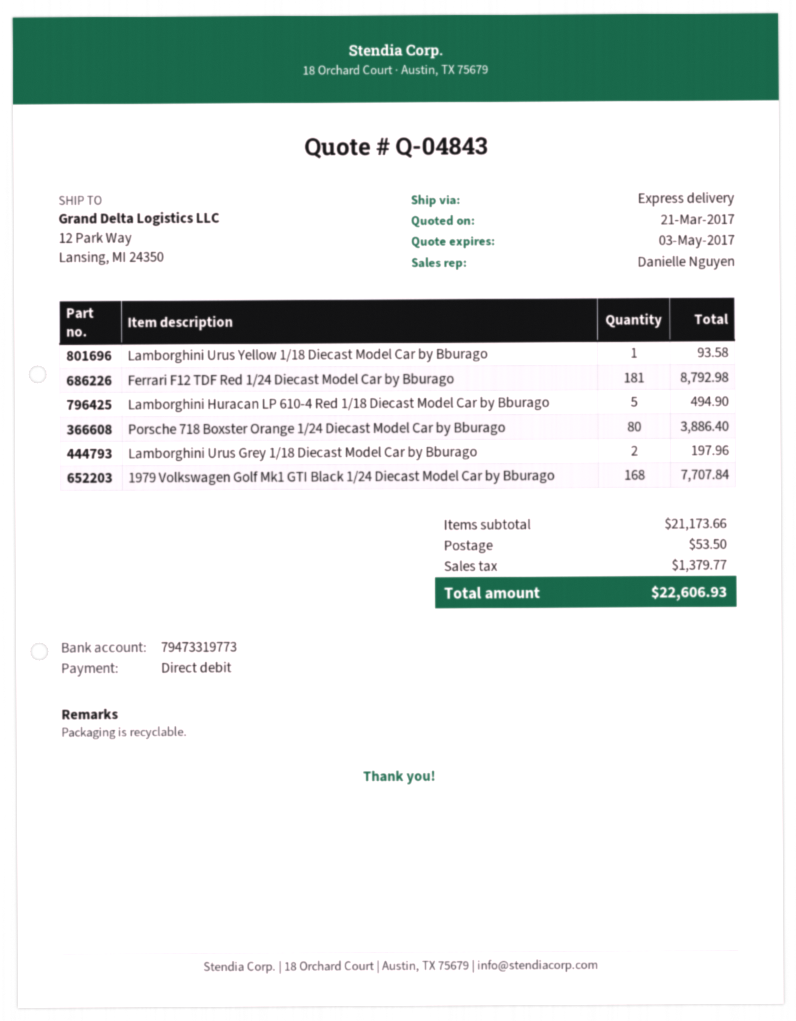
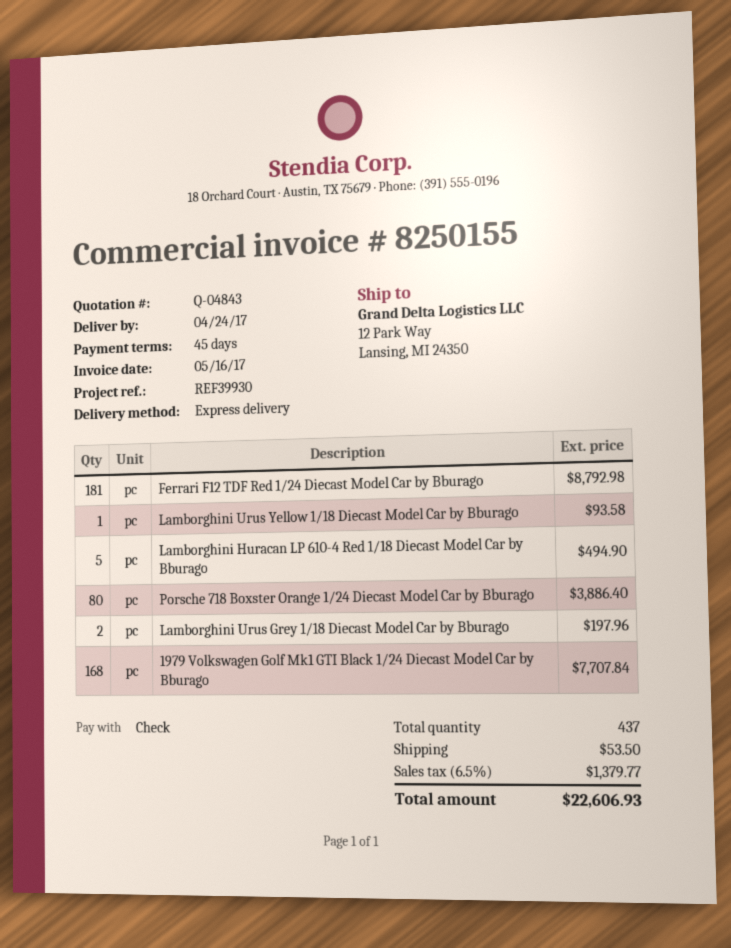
payment method: direct debit -> cheque

